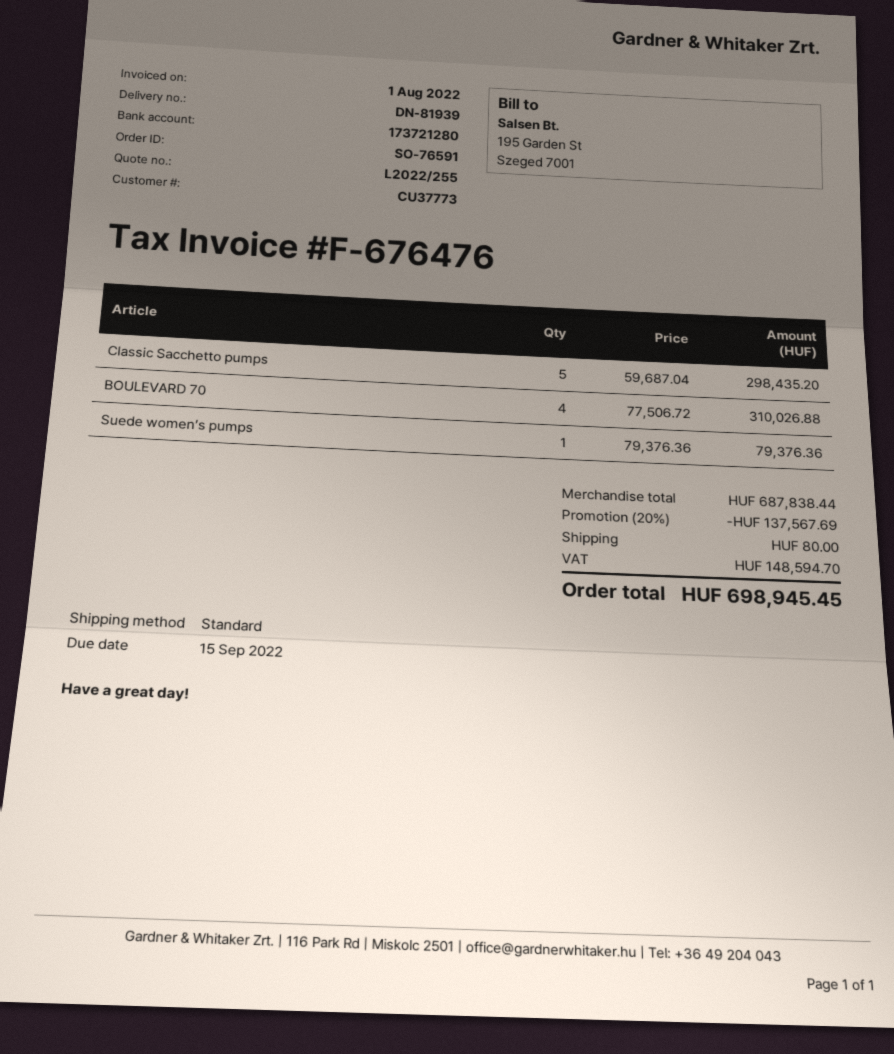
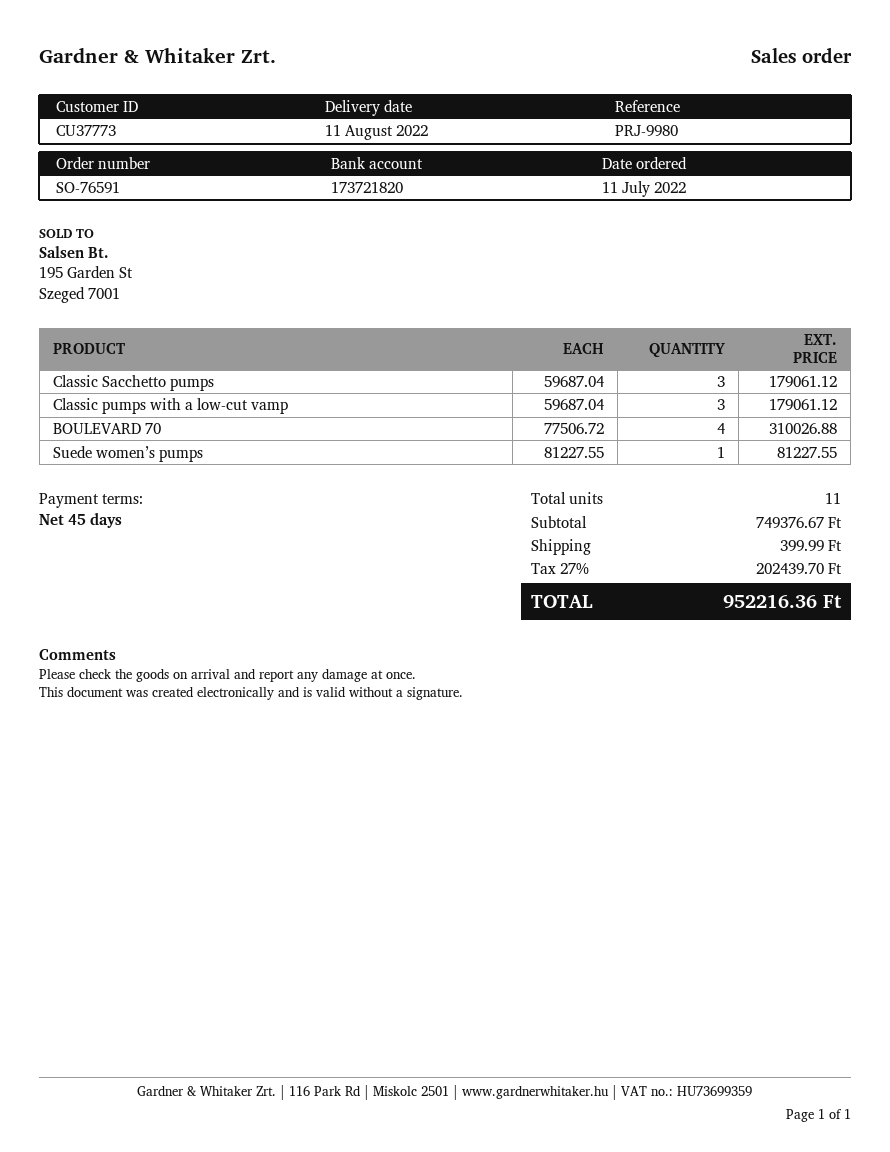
bank account: 173721280 -> 173721820
Classic Sacchetto pumps: 5 x 59687.04 = 298435.20 -> 3 x 59687.04 = 179061.12
Suede women’s pumps: 1 x 79376.36 = 79376.36 -> 1 x 81227.55 = 81227.55
Classic pumps with a low-cut vamp: none -> 3 x 59687.04 = 179061.12
subtotal: 687838.44 -> 749376.67
discount: 20% = 137567.69 -> none
shipping: 80.00 -> 399.99
tax: 148594.70 -> 202439.70
total: 698945.45 -> 952216.36

